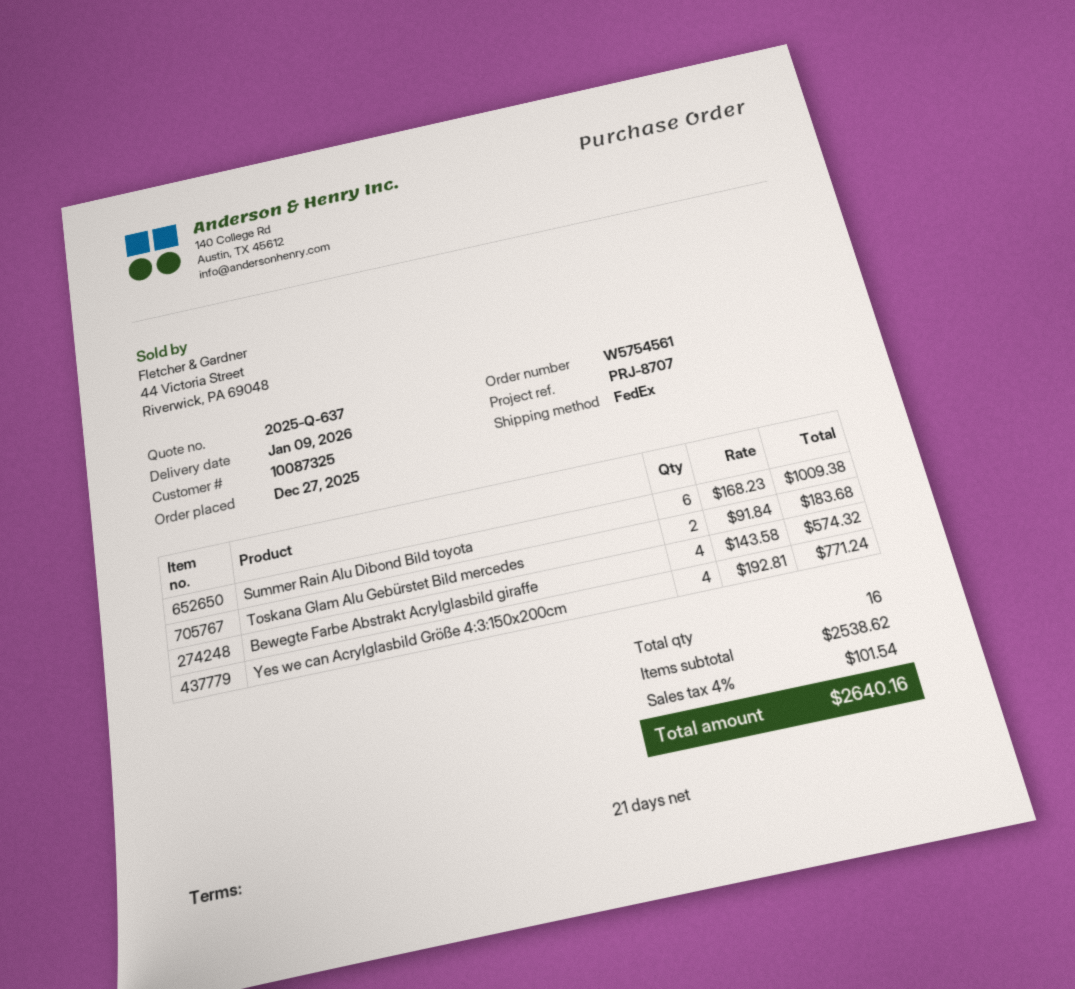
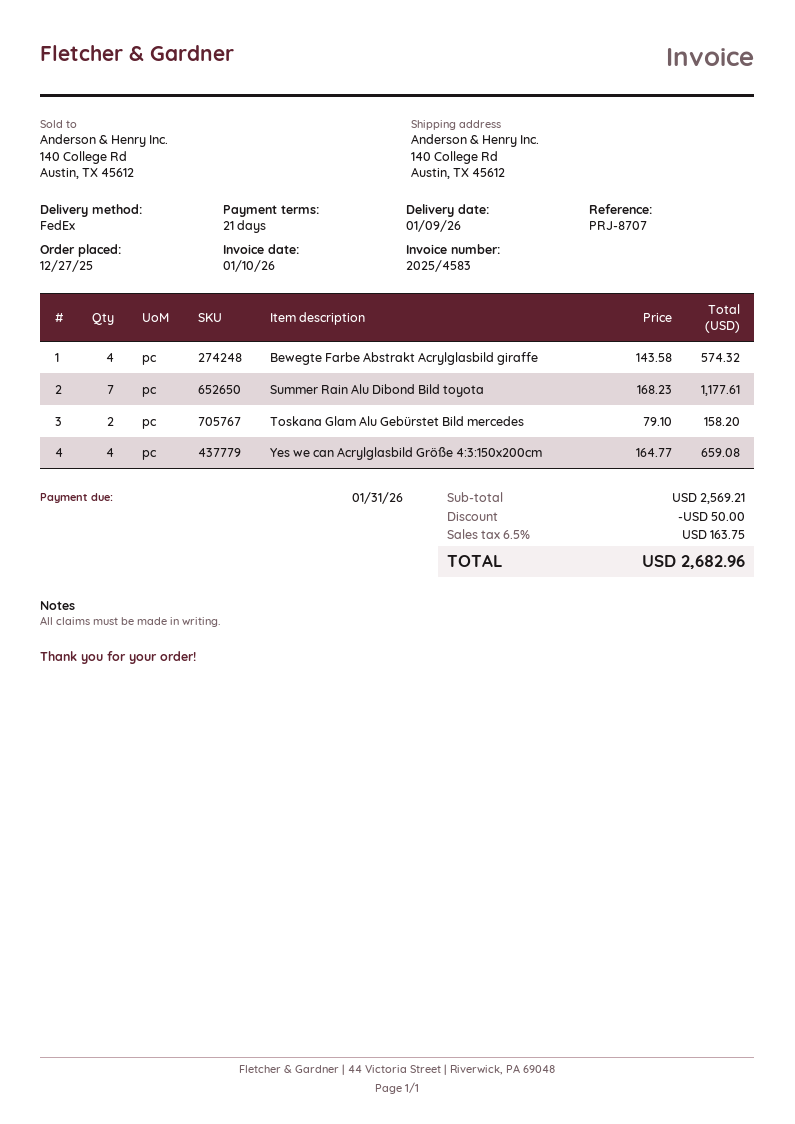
Summer Rain Alu Dibond Bild toyota: 6 x 168.23 = 1009.38 -> 7 x 168.23 = 1177.61
Toskana Glam Alu Gebürstet Bild mercedes: 2 x 91.84 = 183.68 -> 2 x 79.10 = 158.20
Yes we can Acrylglasbild Größe 4:3:150x200cm: 4 x 192.81 = 771.24 -> 4 x 164.77 = 659.08
subtotal: 2538.62 -> 2569.21
discount: none -> 50.00
tax: 4% = 101.54 -> 6.5% = 163.75
total: 2640.16 -> 2682.96

